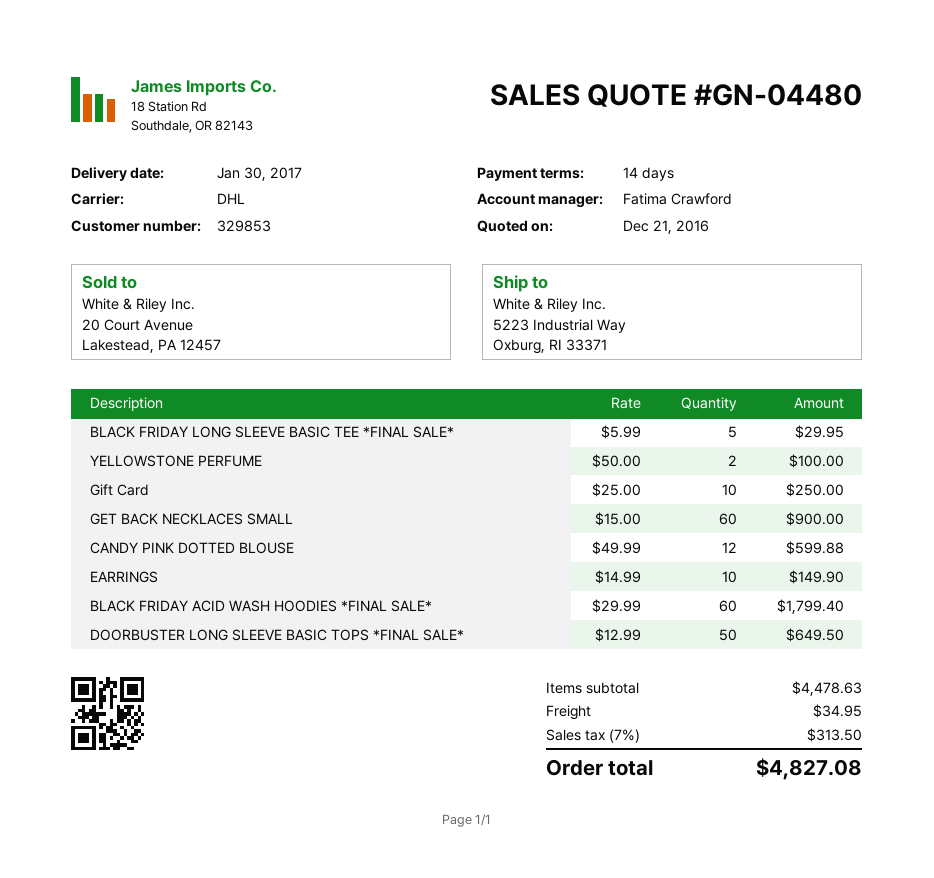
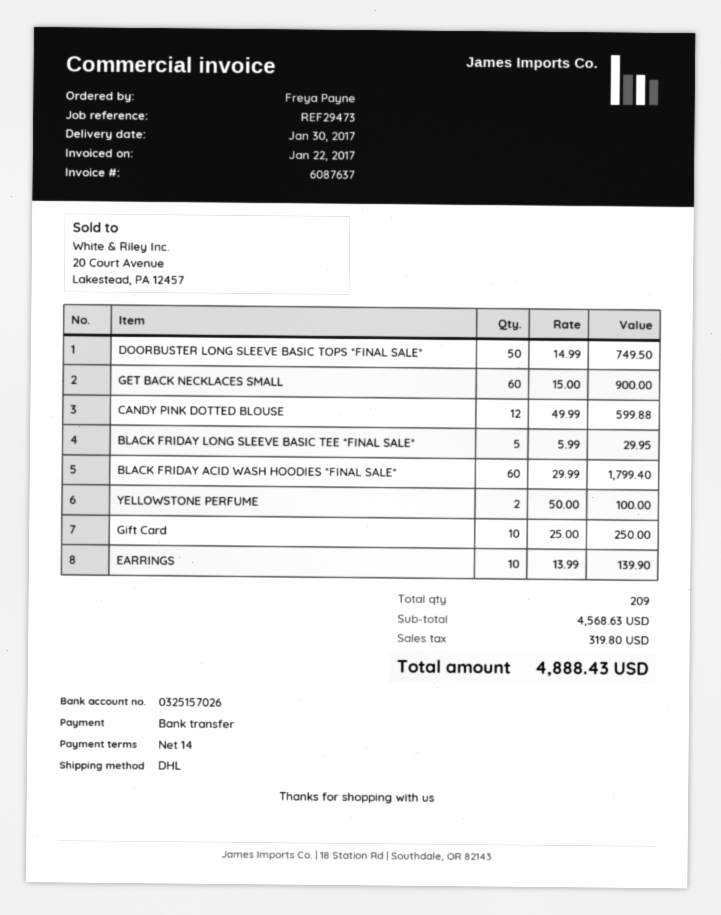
EARRINGS: 10 x 14.99 = 149.90 -> 10 x 13.99 = 139.90
DOORBUSTER LONG SLEEVE BASIC TOPS *FINAL SALE*: 50 x 12.99 = 649.50 -> 50 x 14.99 = 749.50
subtotal: 4478.63 -> 4568.63
shipping: 34.95 -> none
tax: 313.50 -> 319.80
total: 4827.08 -> 4888.43

